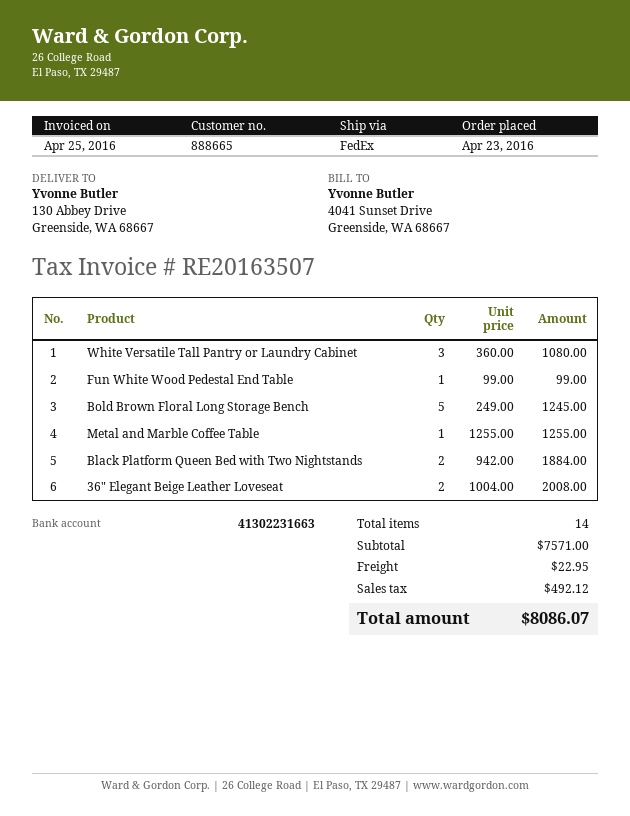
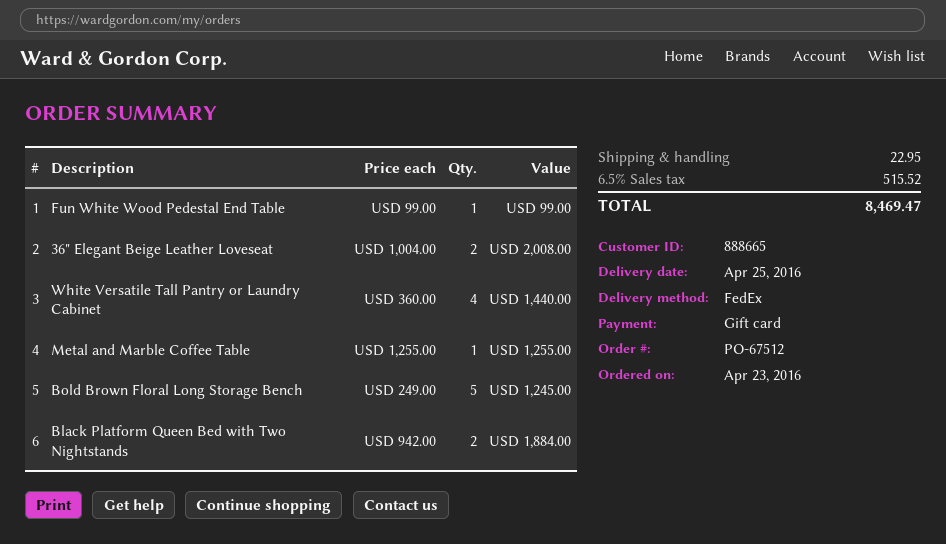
White Versatile Tall Pantry or Laundry Cabinet: 3 x 360.00 = 1080.00 -> 4 x 360.00 = 1440.00
tax: 492.12 -> 515.52
total: 8086.07 -> 8469.47

